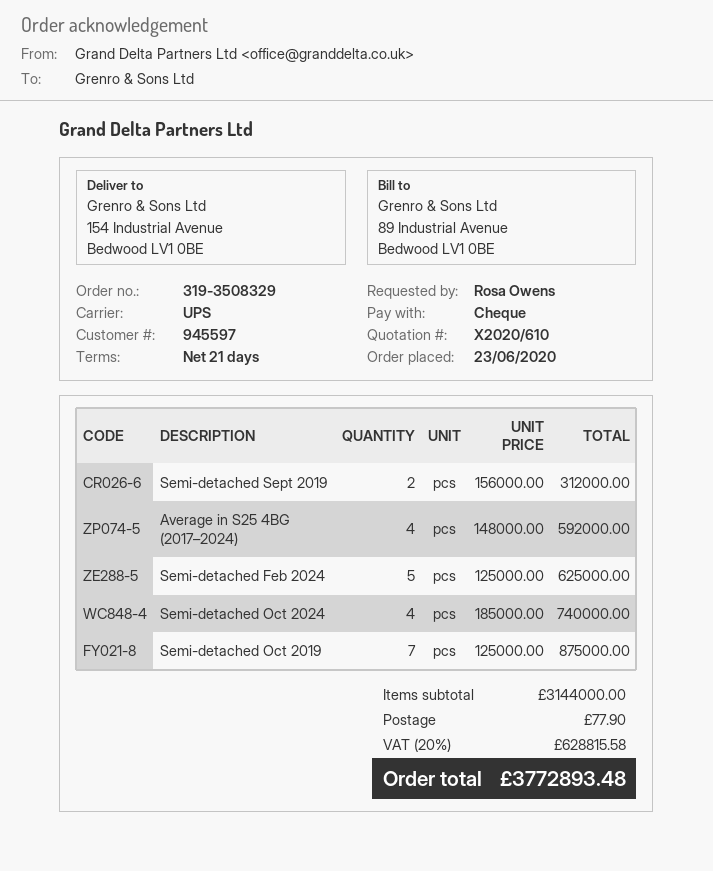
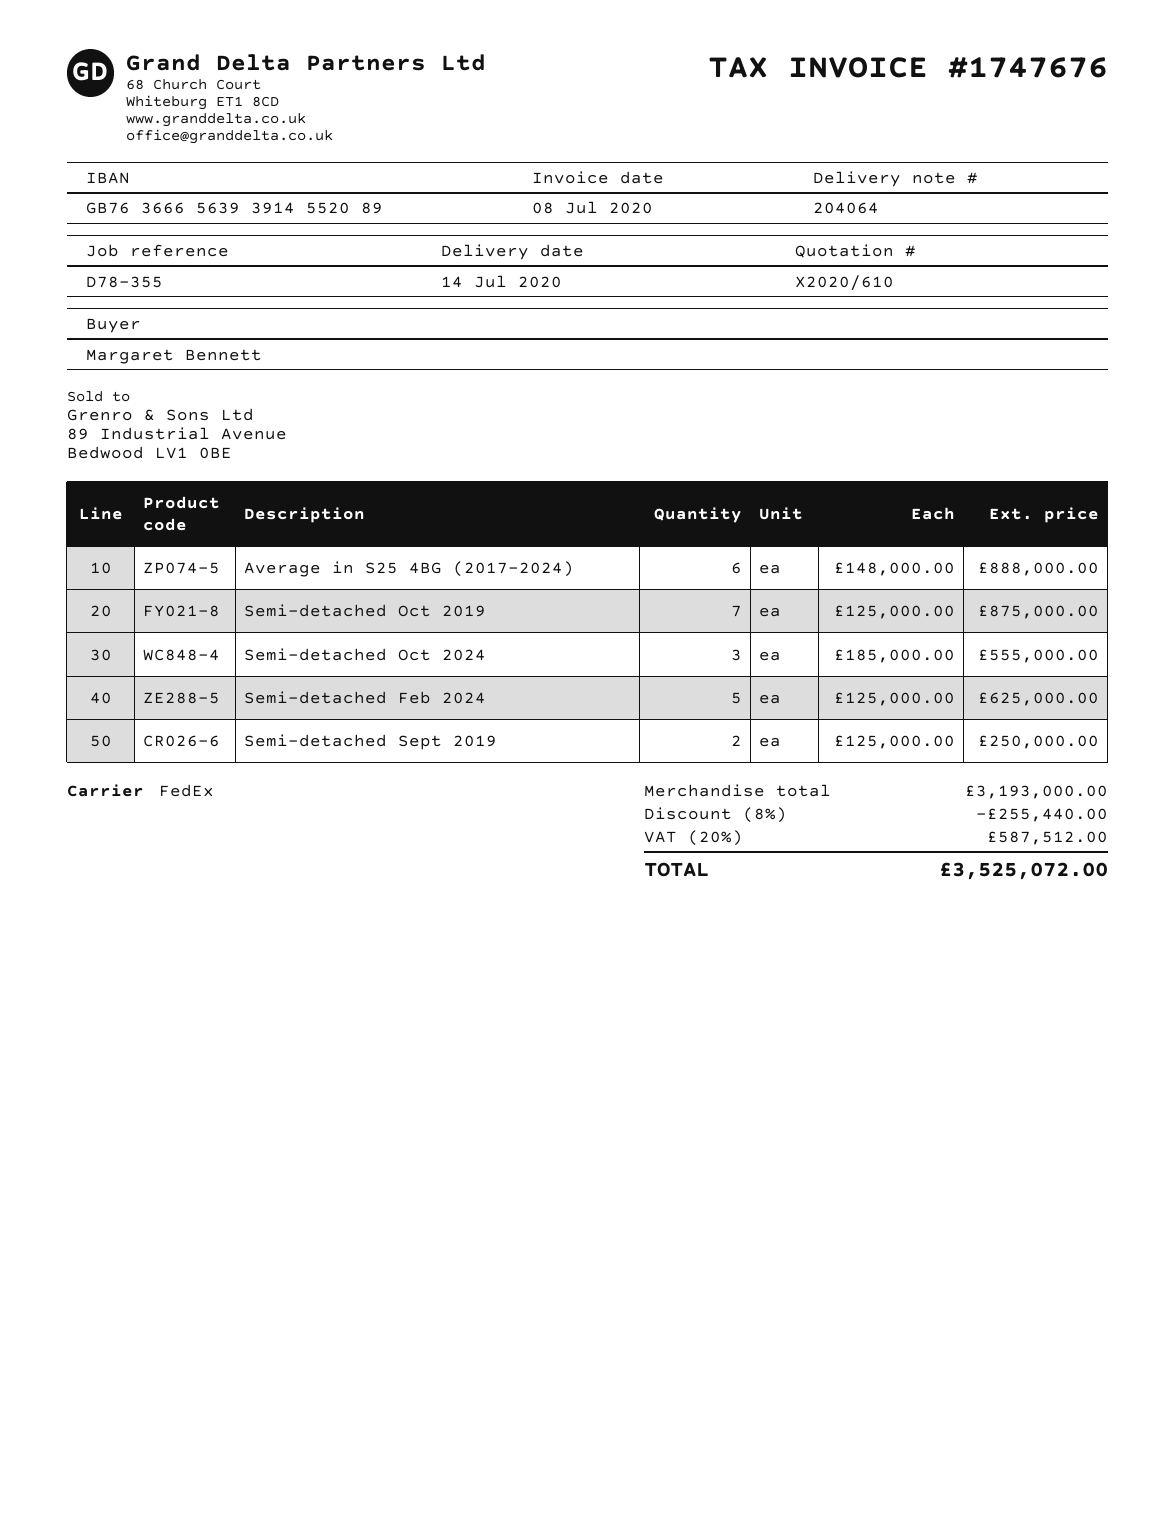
ordered by: Rosa Owens -> Margaret Bennett
shipping method: UPS -> FedEx
Semi-detached Sept 2019: 2 x 156000.00 = 312000.00 -> 2 x 125000.00 = 250000.00
Average in S25 4BG (2017–2024): 4 x 148000.00 = 592000.00 -> 6 x 148000.00 = 888000.00
Semi-detached Oct 2024: 4 x 185000.00 = 740000.00 -> 3 x 185000.00 = 555000.00
subtotal: 3144000.00 -> 3193000.00
discount: none -> 8% = 255440.00
shipping: 77.90 -> none
tax: 20% = 628815.58 -> 20% = 587512.00
total: 3772893.48 -> 3525072.00

